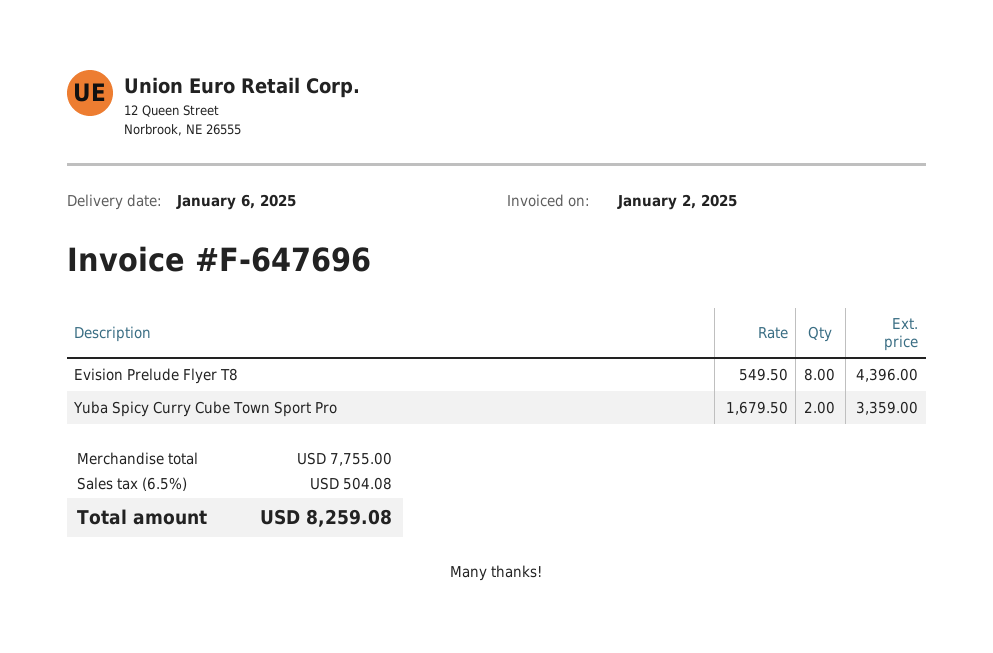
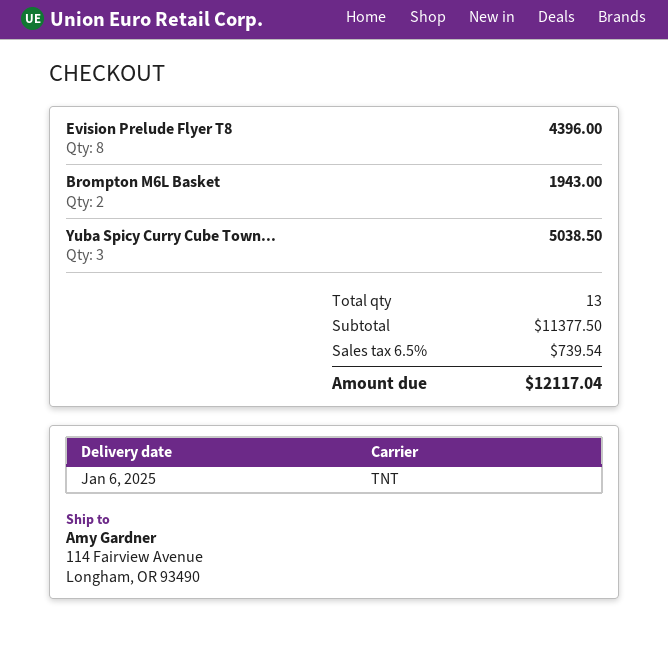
Yuba Spicy Curry Cube Town Sport Pro: 2 for 3359.00 -> 3 for 5038.50
Brompton M6L Basket: none -> 2 for 1943.00
subtotal: 7755.00 -> 11377.50
tax: 6.5% = 504.08 -> 6.5% = 739.54
total: 8259.08 -> 12117.04

